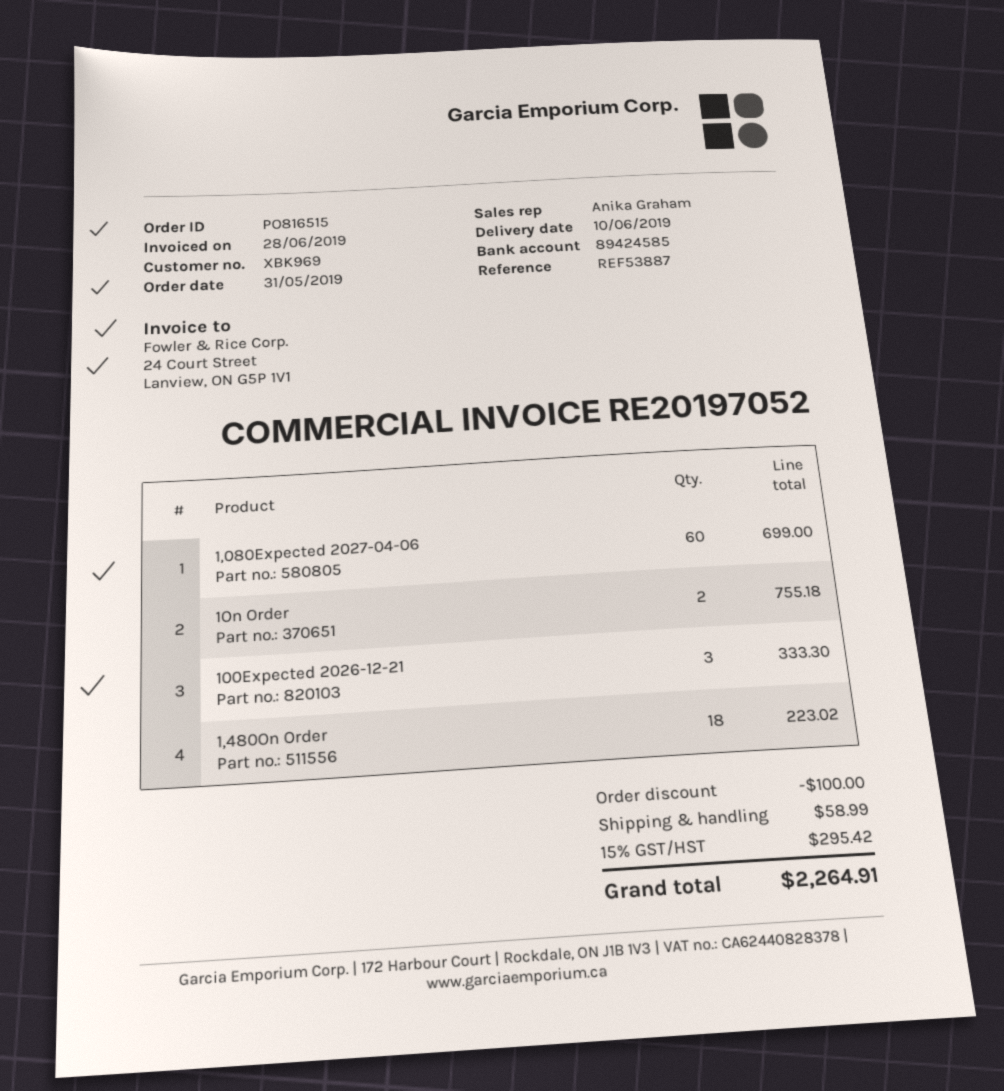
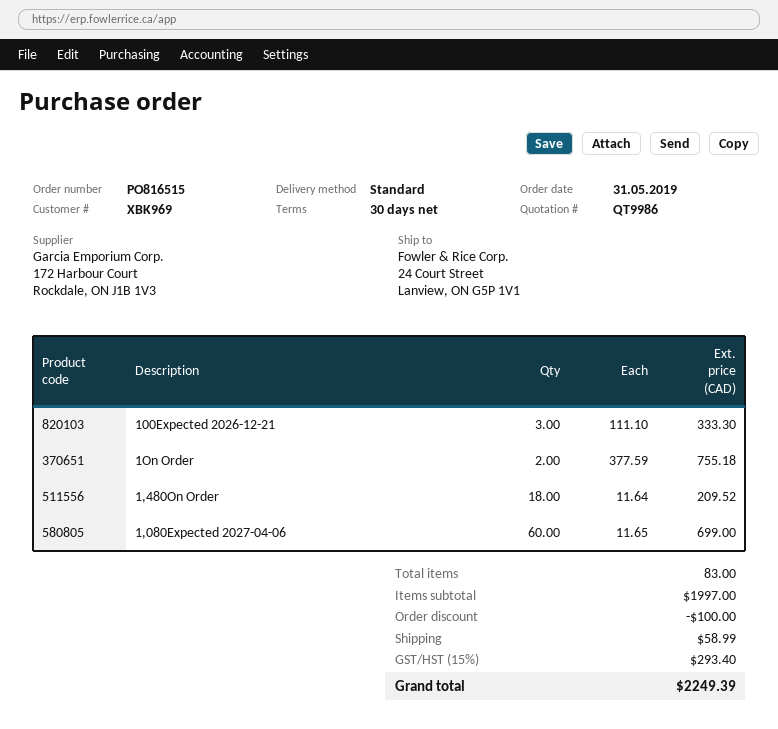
1,480On Order: 18 for 223.02 -> 18 for 209.52
tax: 15% = 295.42 -> 15% = 293.40
total: 2264.91 -> 2249.39

